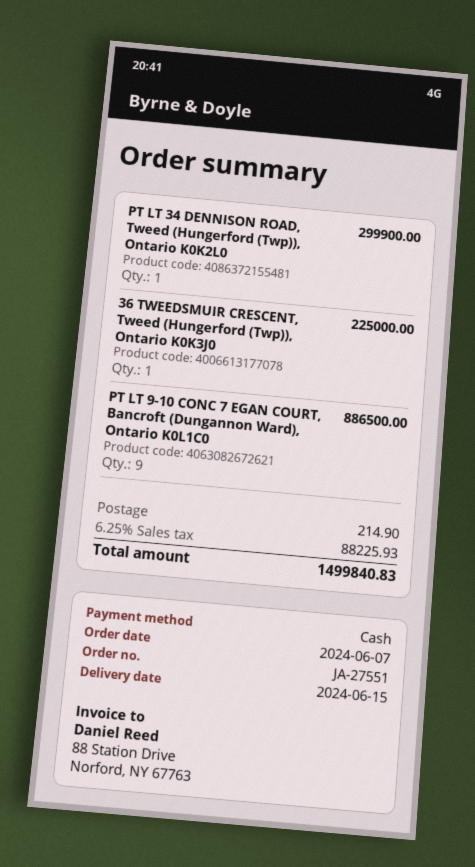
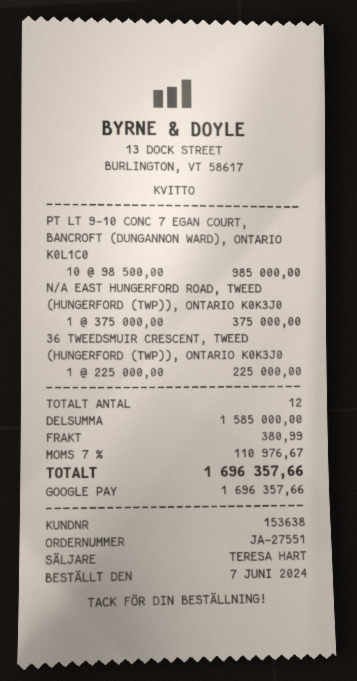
payment method: cash -> Google Pay
PT LT 34 DENNISON ROAD, Tweed (Hungerford (Twp)), Ontario K0K2L0: 1 for 299900.00 -> none
PT LT 9-10 CONC 7 EGAN COURT, Bancroft (Dungannon Ward), Ontario K0L1C0: 9 for 886500.00 -> 10 for 985000.00
N/A EAST HUNGERFORD ROAD, TWEED (HUNGERFORD (TWP)), ONTARIO K0K3J0: none -> 1 for 375000.00
shipping: 214.90 -> 380.99
tax: 6.25% = 88225.93 -> 7% = 110976.67
total: 1499840.83 -> 1696357.66

